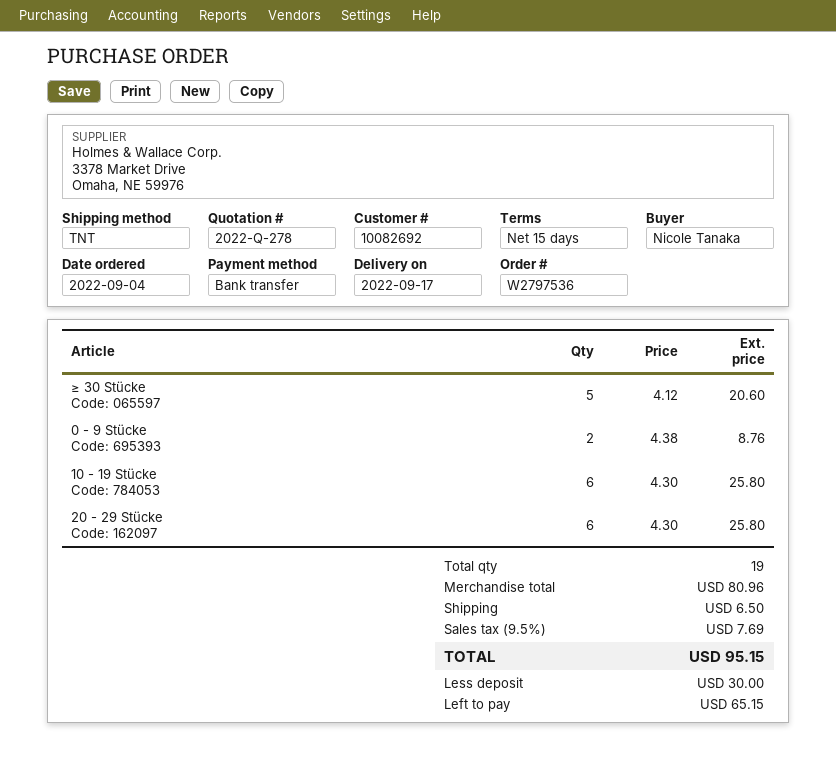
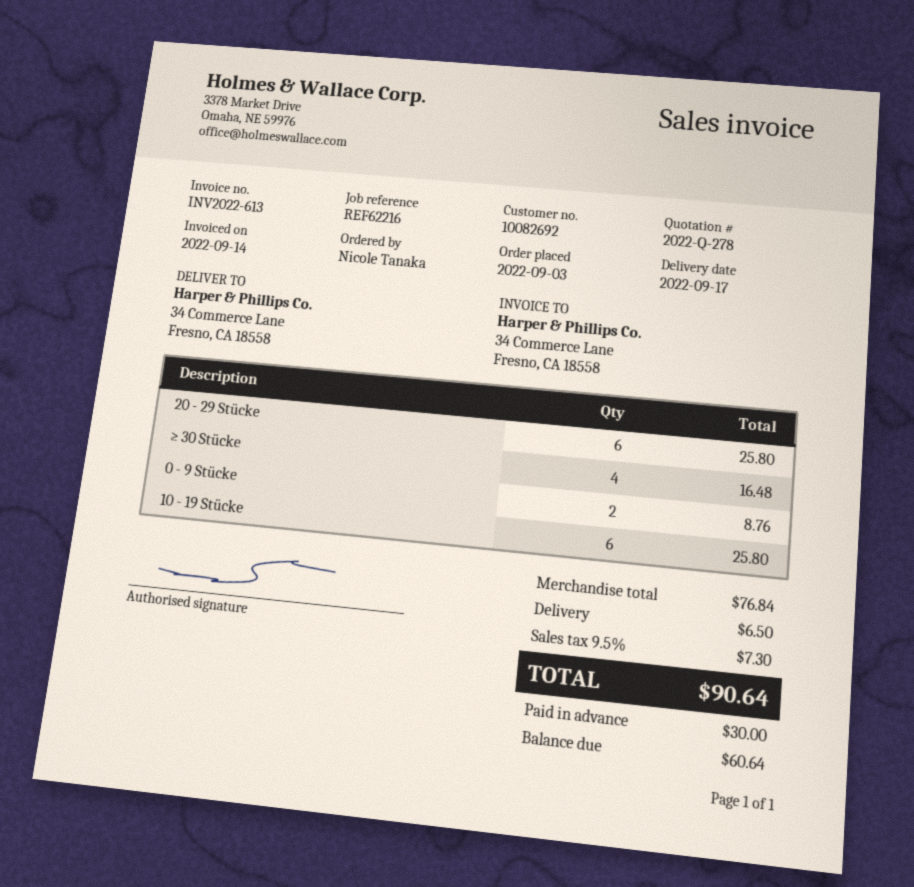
order date: 2022-09-04 -> 2022-09-03
≥ 30 Stücke: 5 for 20.60 -> 4 for 16.48
subtotal: 80.96 -> 76.84
tax: 9.5% = 7.69 -> 9.5% = 7.30
total: 95.15 -> 90.64
balance: 65.15 -> 60.64

